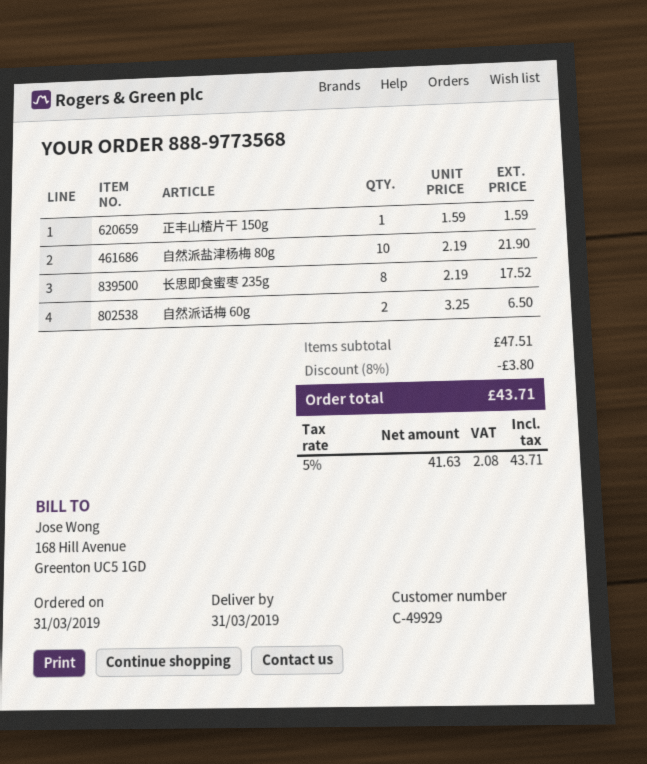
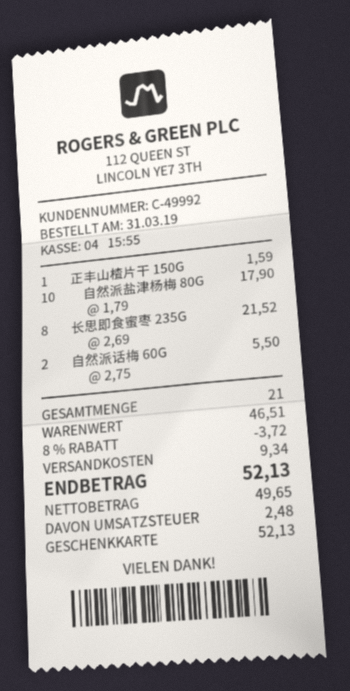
customer number: C-49929 -> C-49992
自然派盐津杨梅 80g: 10 x 2.19 = 21.90 -> 10 x 1.79 = 17.90
长思即食蜜枣 235g: 8 x 2.19 = 17.52 -> 8 x 2.69 = 21.52
自然派话梅 60g: 2 x 3.25 = 6.50 -> 2 x 2.75 = 5.50
subtotal: 47.51 -> 46.51
discount: 8% = 3.80 -> 8% = 3.72
shipping: none -> 9.34
net: 41.63 -> 49.65
tax: 2.08 -> 2.48
total: 43.71 -> 52.13

